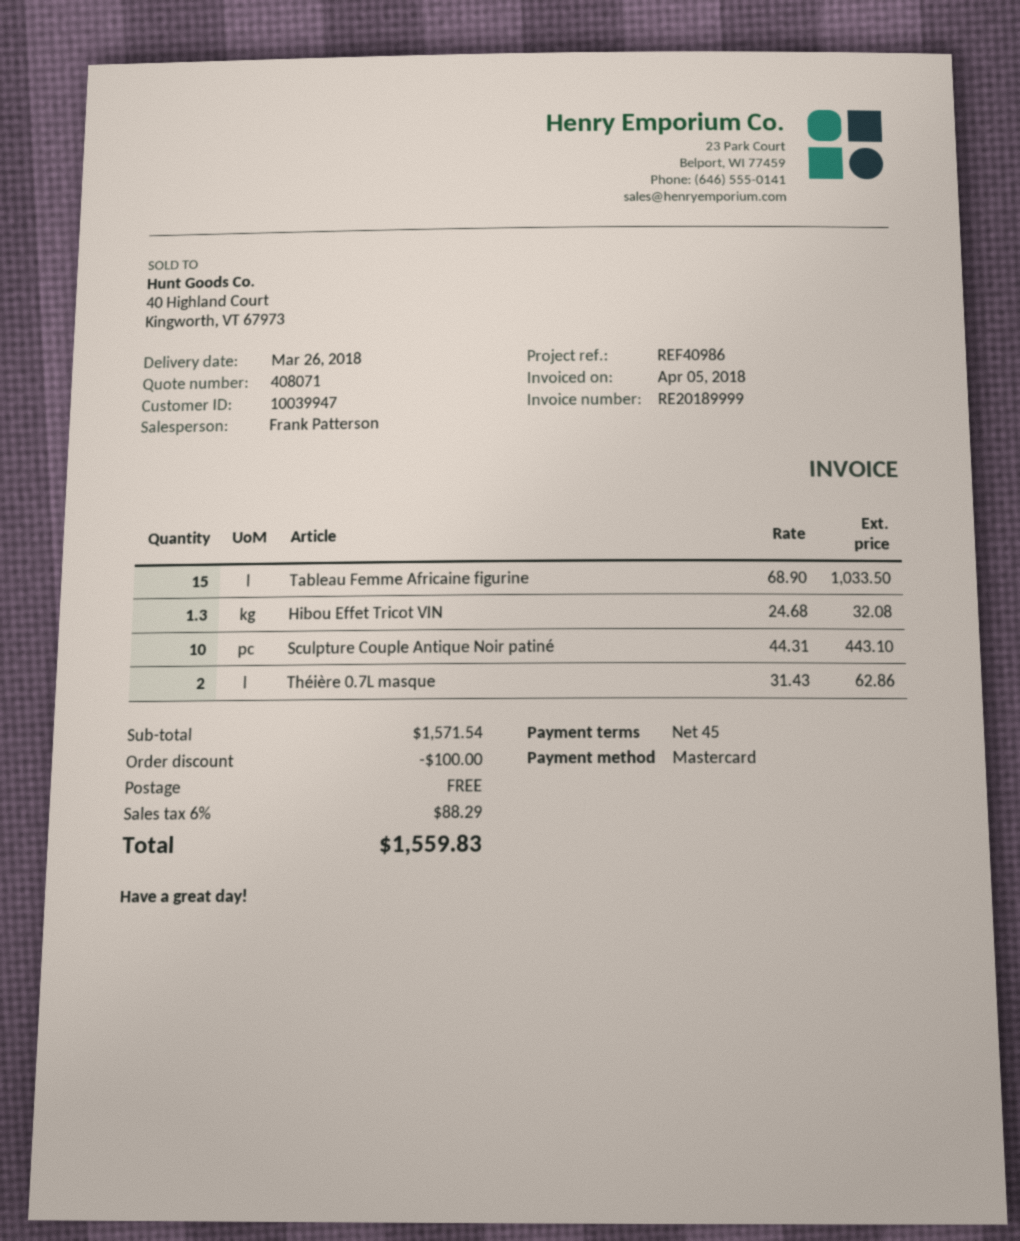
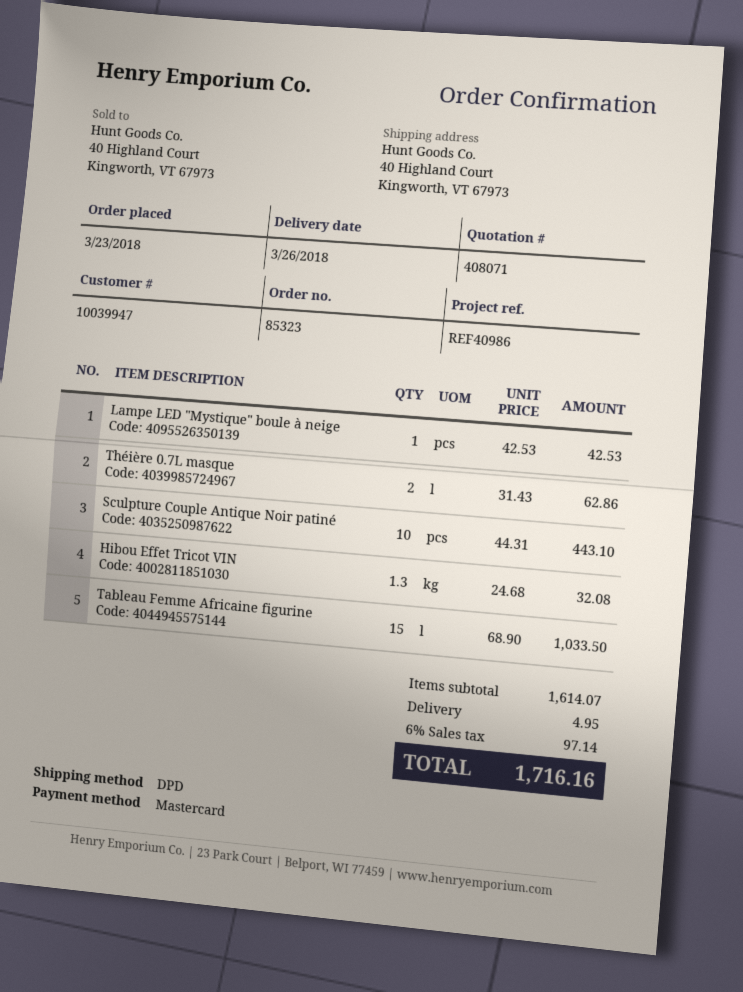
Lampe LED "Mystique" boule à neige: none -> 1 x 42.53 = 42.53
subtotal: 1571.54 -> 1614.07
discount: 100.00 -> none
shipping: 0.00 -> 4.95
tax: 6% = 88.29 -> 6% = 97.14
total: 1559.83 -> 1716.16

